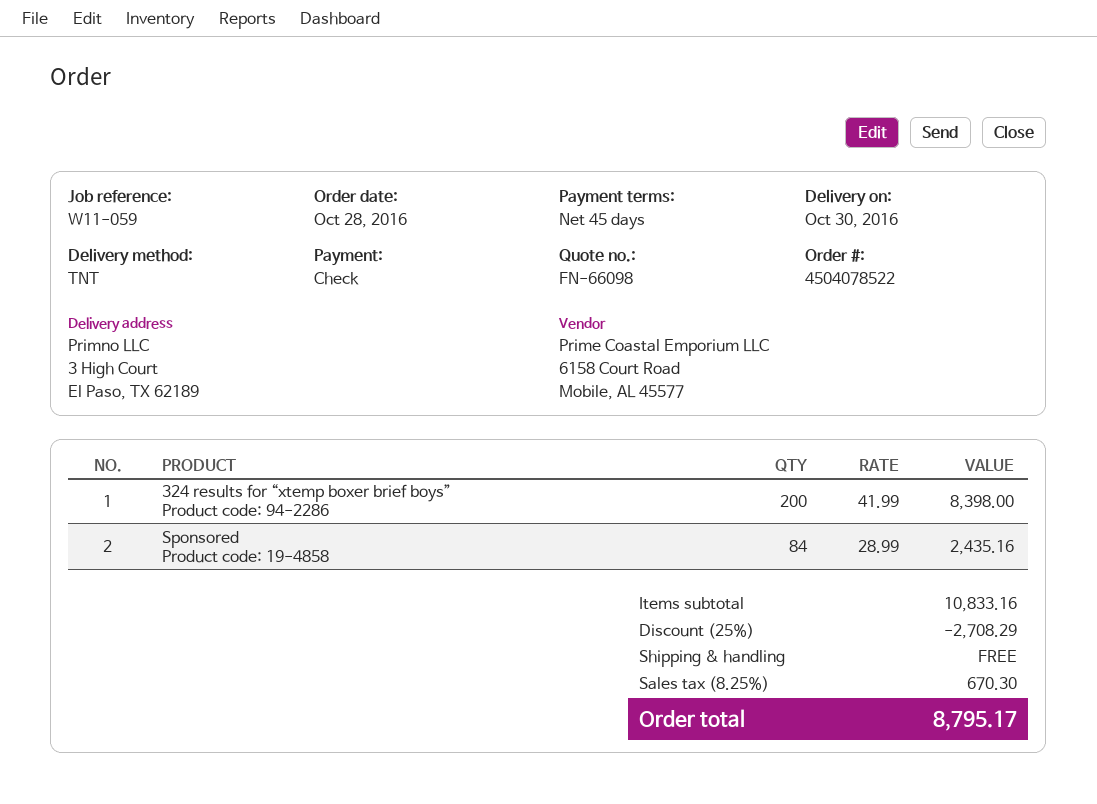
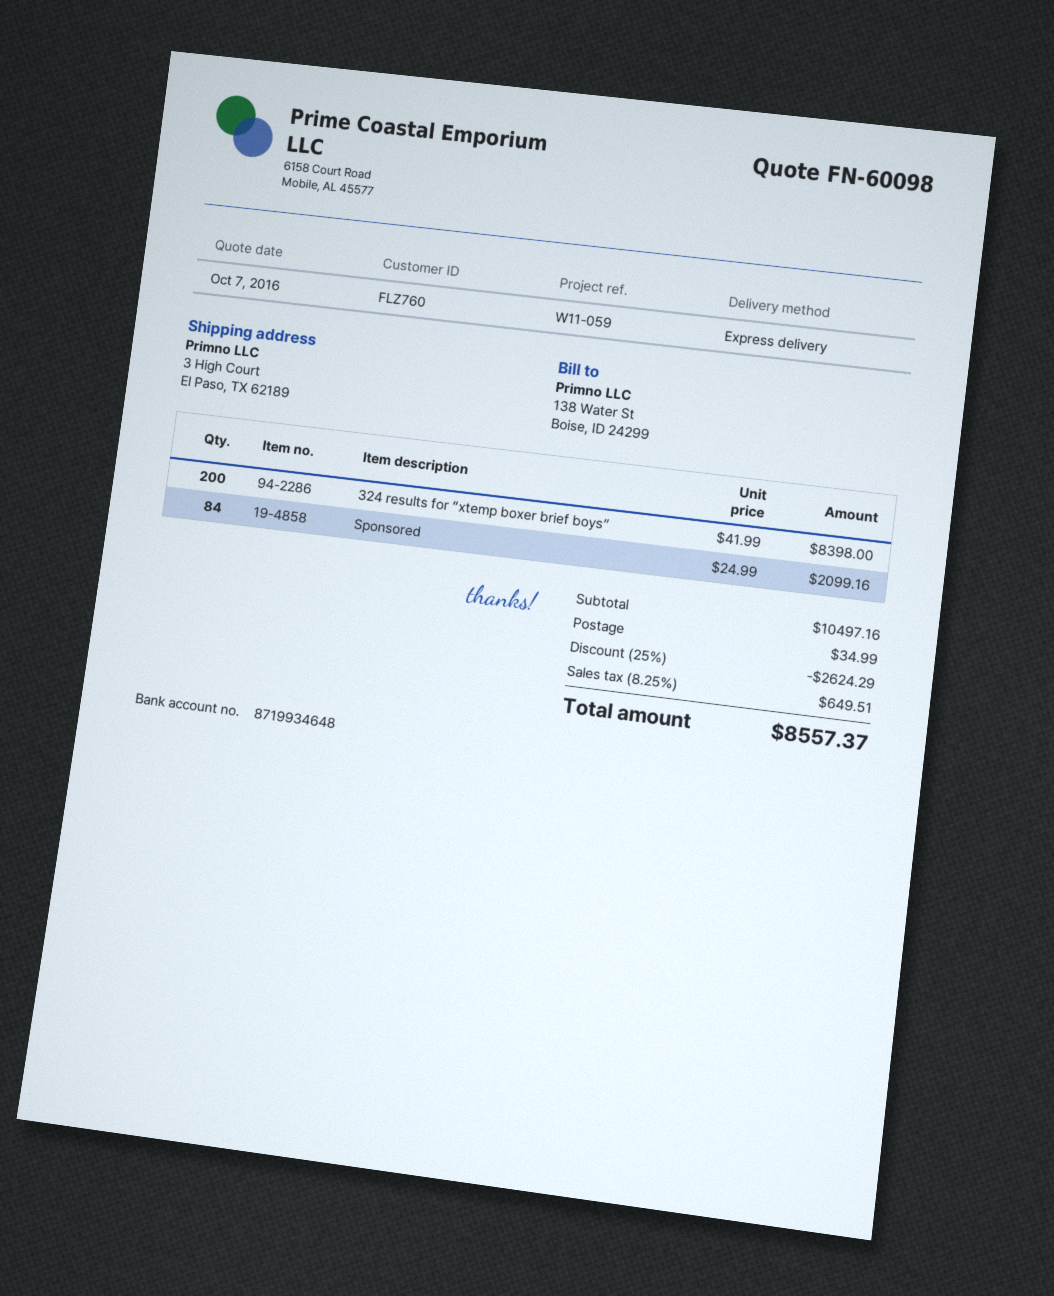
quote number: FN-66098 -> FN-60098
shipping method: TNT -> express
Sponsored: 84 x 28.99 = 2435.16 -> 84 x 24.99 = 2099.16
subtotal: 10833.16 -> 10497.16
discount: 25% = 2708.29 -> 25% = 2624.29
shipping: 0.00 -> 34.99
tax: 8.25% = 670.30 -> 8.25% = 649.51
total: 8795.17 -> 8557.37

